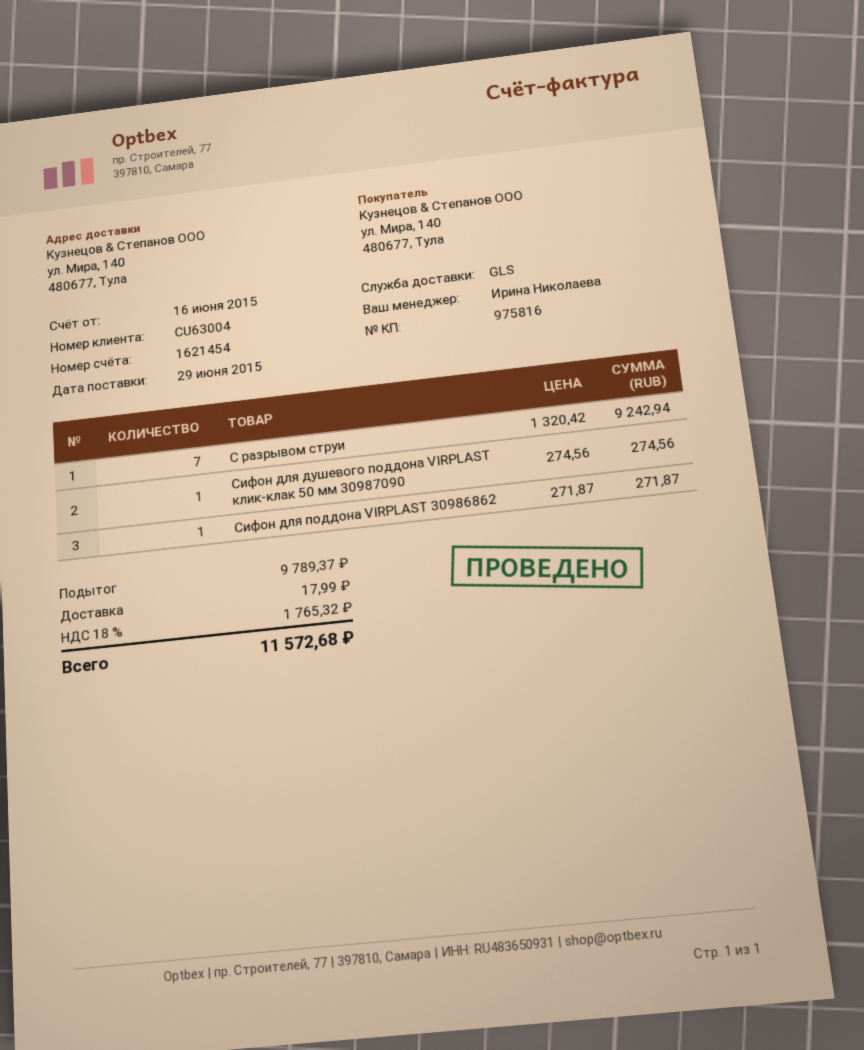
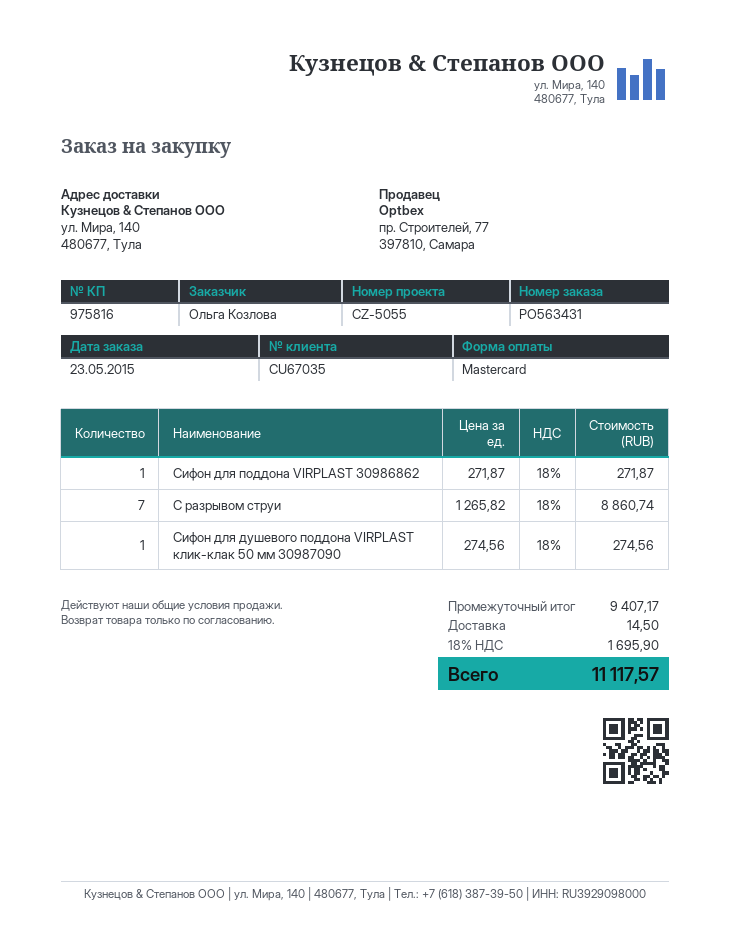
customer number: CU63004 -> CU67035
С разрывом струи: 7 x 1320.42 = 9242.94 -> 7 x 1265.82 = 8860.74
subtotal: 9789.37 -> 9407.17
shipping: 17.99 -> 14.50
tax: 18% = 1765.32 -> 18% = 1695.90
total: 11572.68 -> 11117.57

